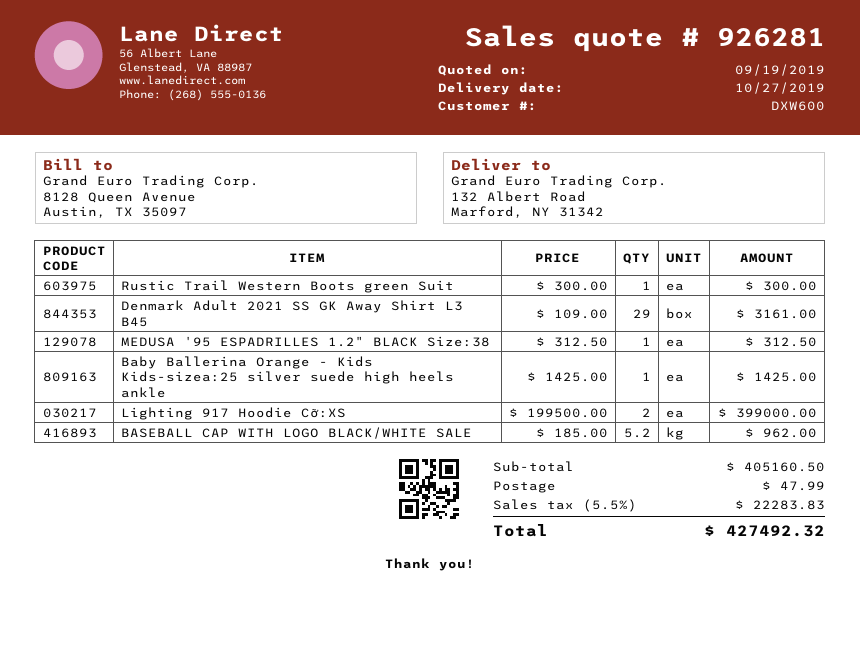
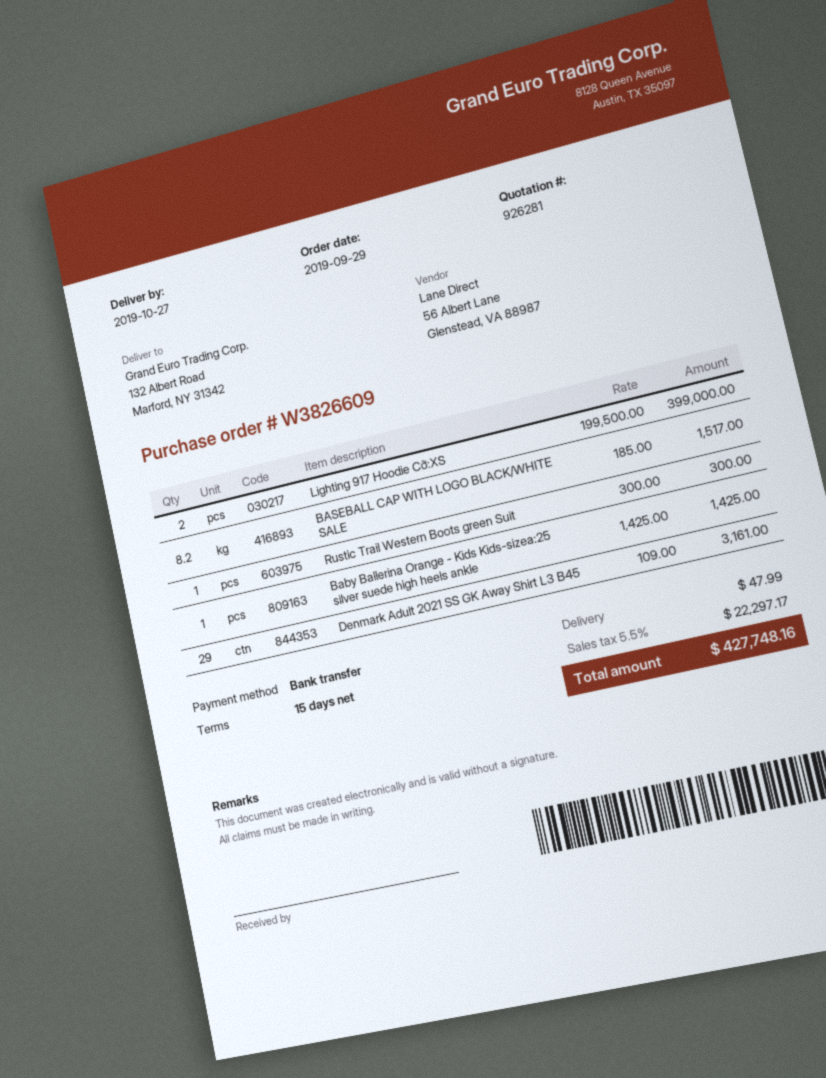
MEDUSA '95 ESPADRILLES 1.2" BLACK Size:38: 1 x 312.50 = 312.50 -> none
BASEBALL CAP WITH LOGO BLACK/WHITE SALE: 5.2 x 185.00 = 962.00 -> 8.2 x 185.00 = 1517.00
tax: 5.5% = 22283.83 -> 5.5% = 22297.17
total: 427492.32 -> 427748.16

